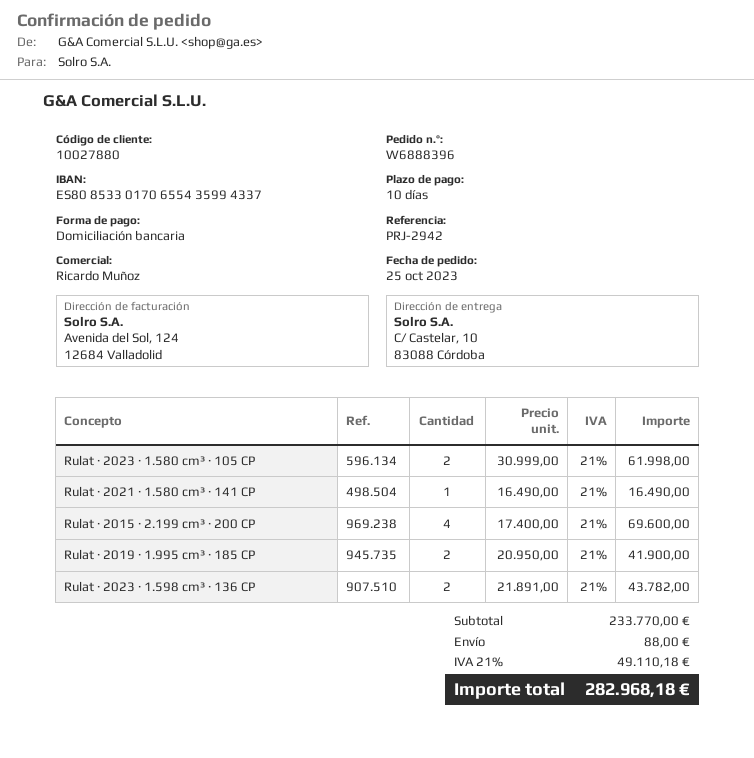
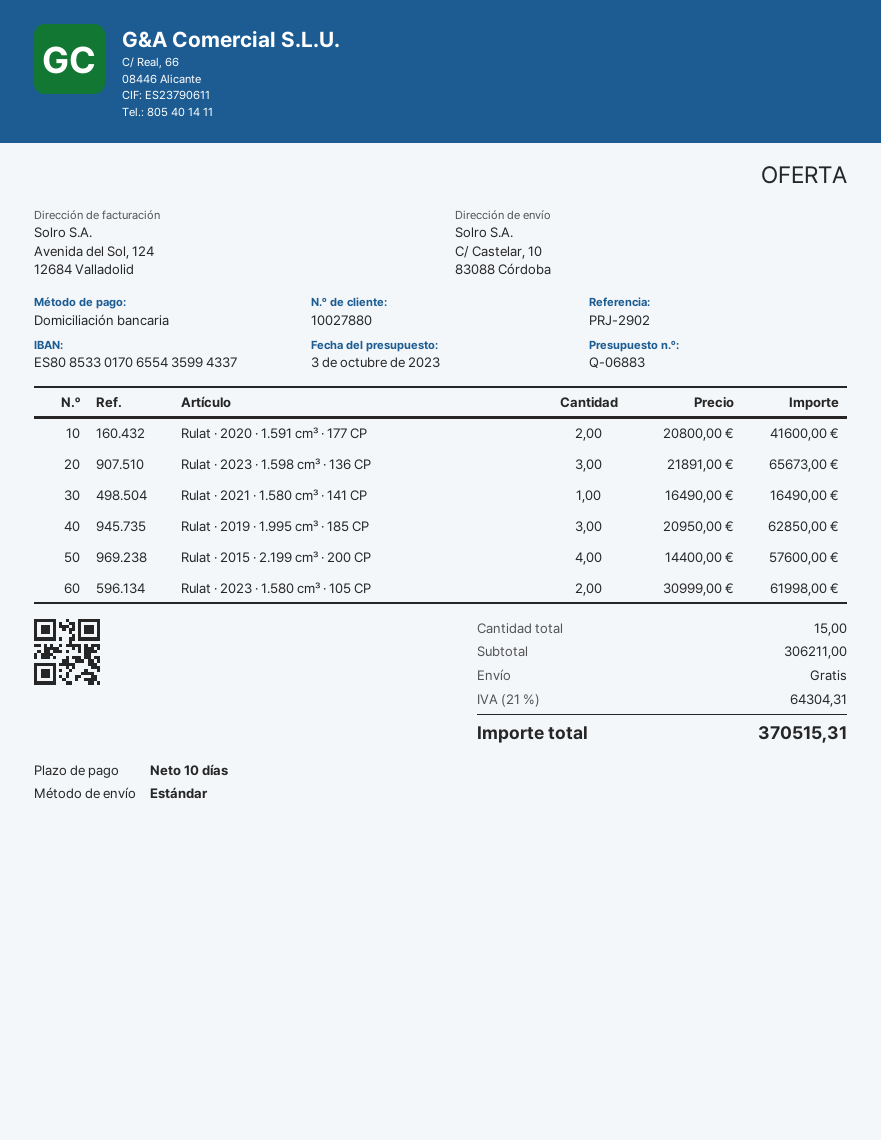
reference: PRJ-2942 -> PRJ-2902
Rulat · 2015 · 2.199 cm³ · 200 CP: 4 x 17400.00 = 69600.00 -> 4 x 14400.00 = 57600.00
Rulat · 2019 · 1.995 cm³ · 185 CP: 2 x 20950.00 = 41900.00 -> 3 x 20950.00 = 62850.00
Rulat · 2023 · 1.598 cm³ · 136 CP: 2 x 21891.00 = 43782.00 -> 3 x 21891.00 = 65673.00
Rulat · 2020 · 1.591 cm³ · 177 CP: none -> 2 x 20800.00 = 41600.00
subtotal: 233770.00 -> 306211.00
shipping: 88.00 -> 0.00
tax: 21% = 49110.18 -> 21% = 64304.31
total: 282968.18 -> 370515.31

